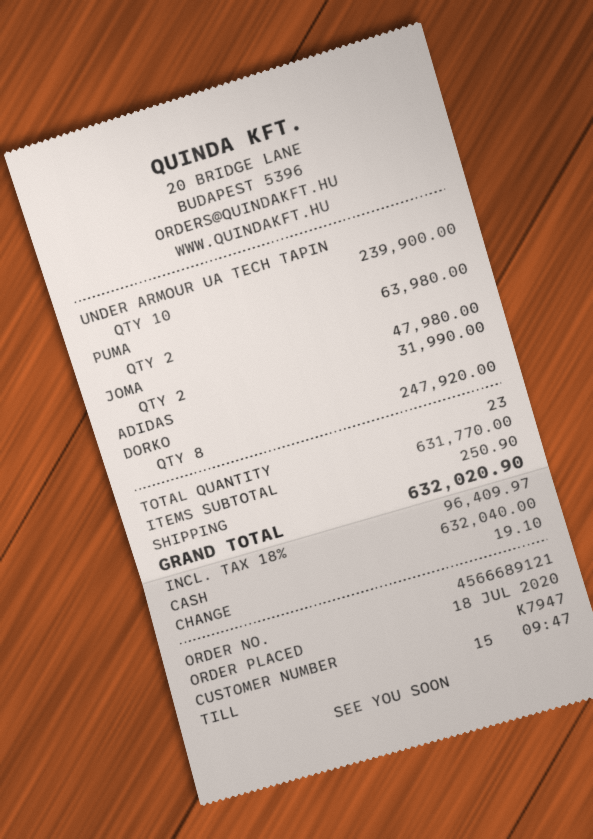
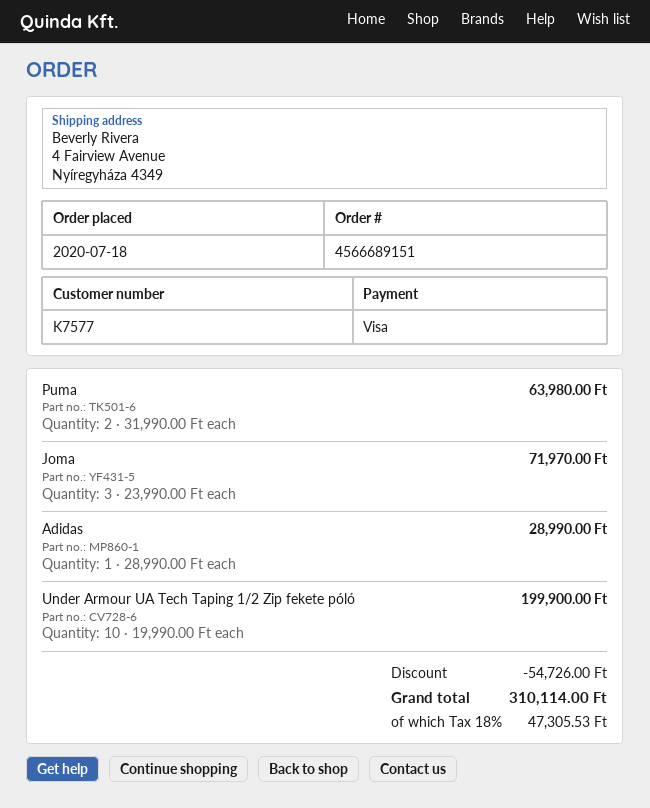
order number: 4566689121 -> 4566689151
customer number: K7947 -> K7577
payment method: cash -> Visa
UNDER ARMOUR UA TECH TAPIN: 10 for 239900.00 -> 10 for 199900.00
JOMA: 2 for 47980.00 -> 3 for 71970.00
ADIDAS: 1 for 31990.00 -> 1 for 28990.00
DORKO: 8 for 247920.00 -> none
discount: none -> 54726.00
shipping: 250.90 -> none
tax: 18% = 96409.97 -> 18% = 47305.53
total: 632020.90 -> 310114.00

